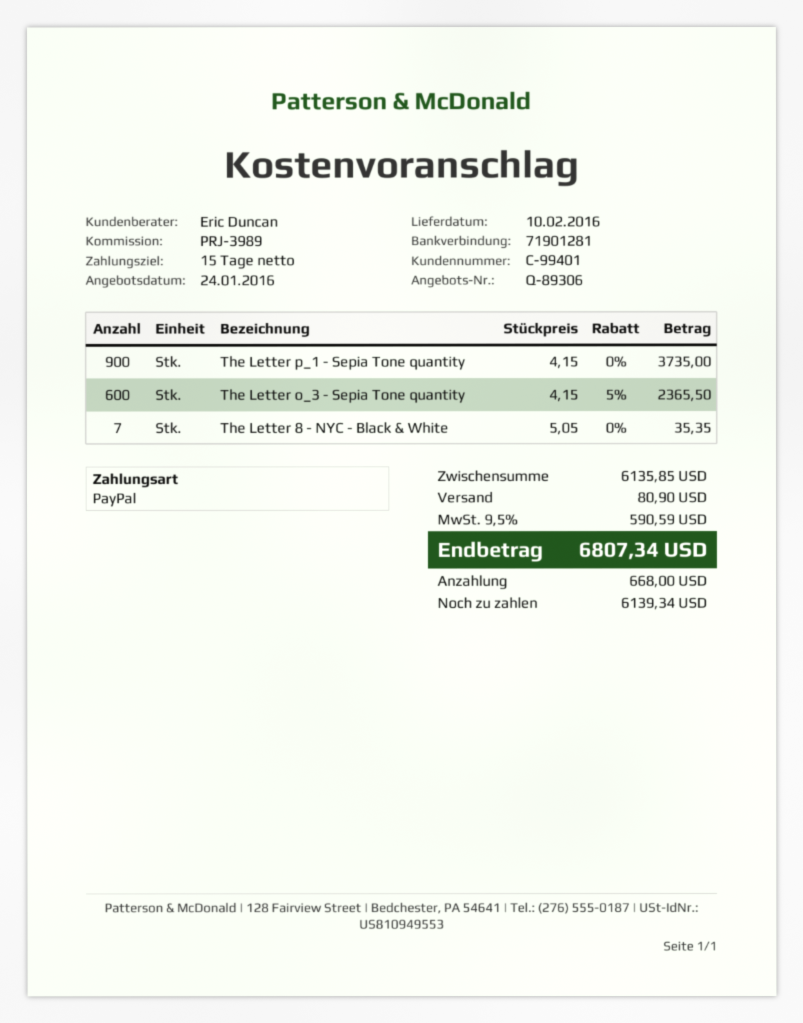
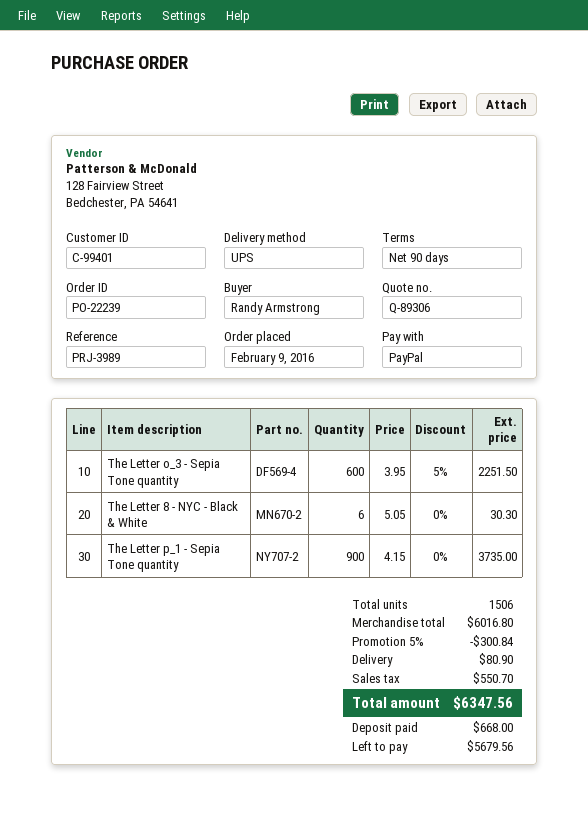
payment terms: 15 days -> 90 days
The Letter o_3 - Sepia Tone quantity: 600 x 4.15 - 5% = 2365.50 -> 600 x 3.95 - 5% = 2251.50
The Letter 8 - NYC - Black & White: 7 x 5.05 = 35.35 -> 6 x 5.05 = 30.30
subtotal: 6135.85 -> 6016.80
discount: none -> 5% = 300.84
tax: 590.59 -> 550.70
total: 6807.34 -> 6347.56
balance: 6139.34 -> 5679.56

